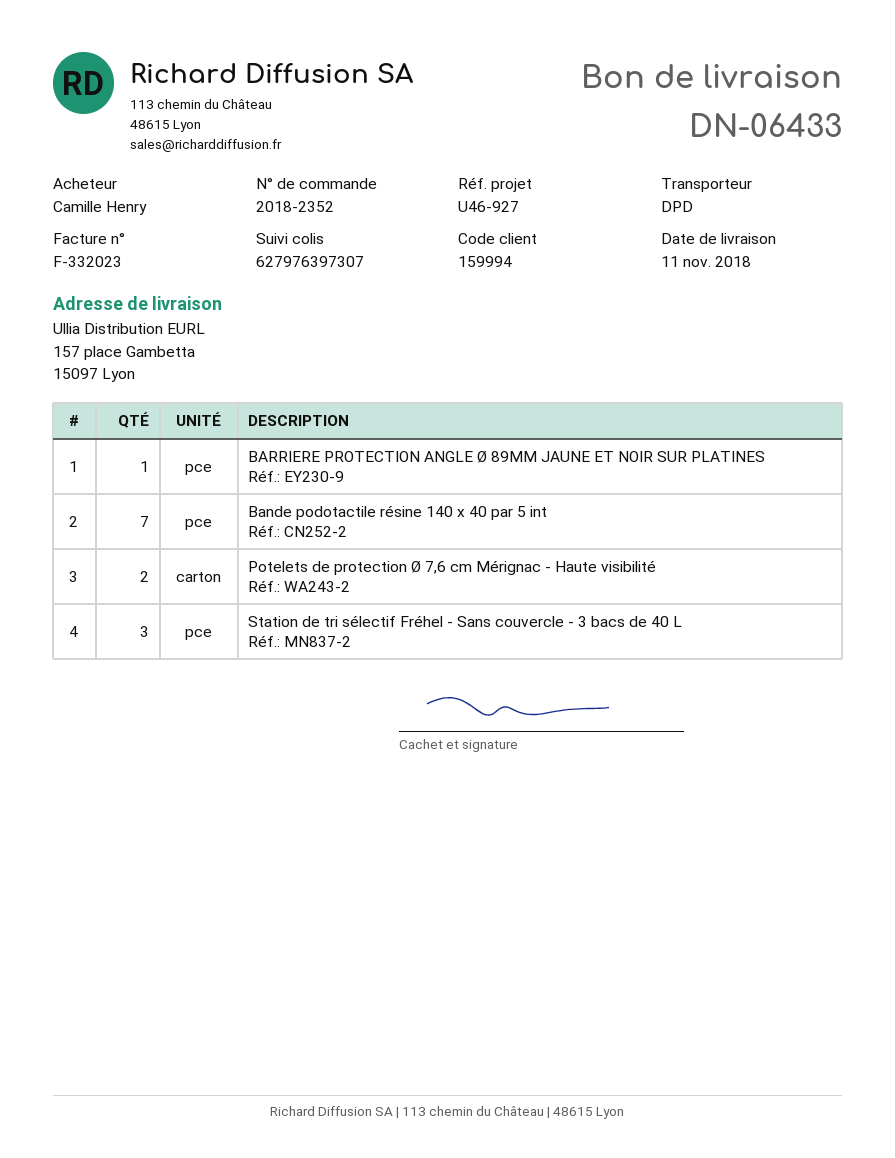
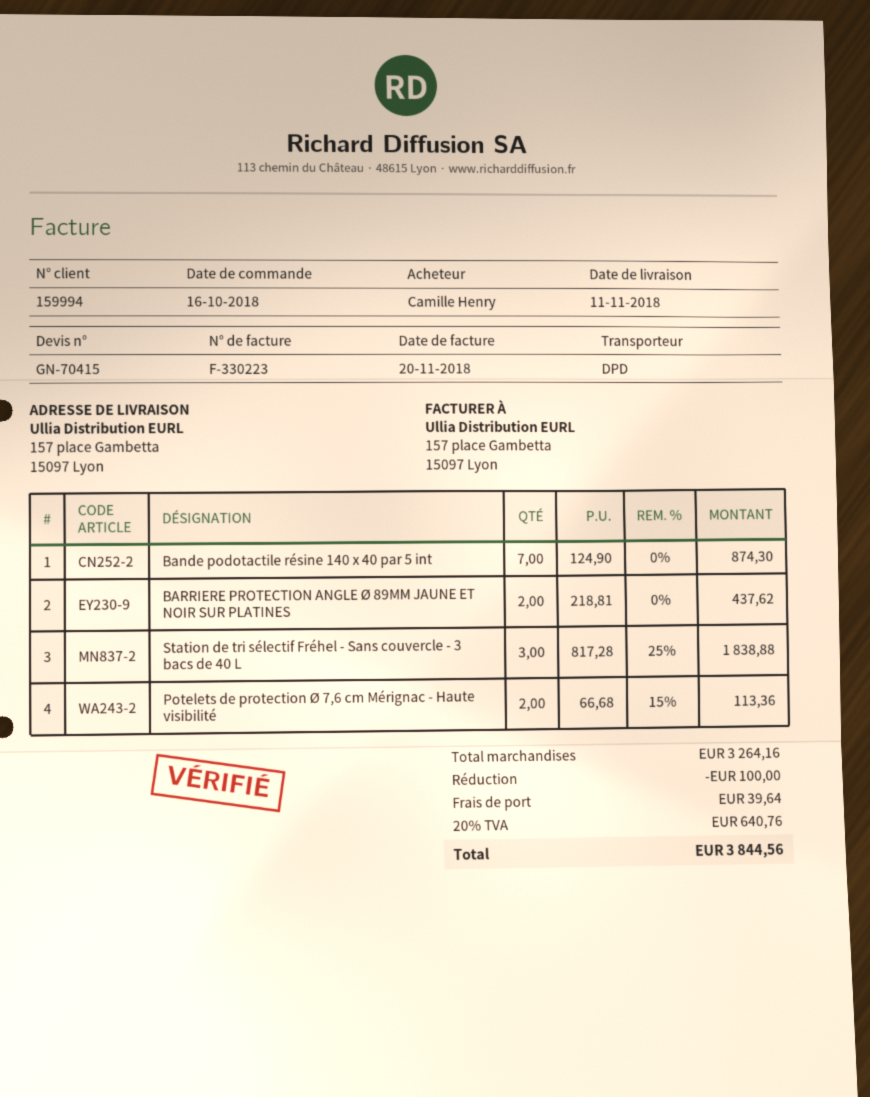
invoice number: F-332023 -> F-330223
BARRIERE PROTECTION ANGLE Ø 89MM JAUNE ET NOIR SUR PLATINES: 1 -> 2

